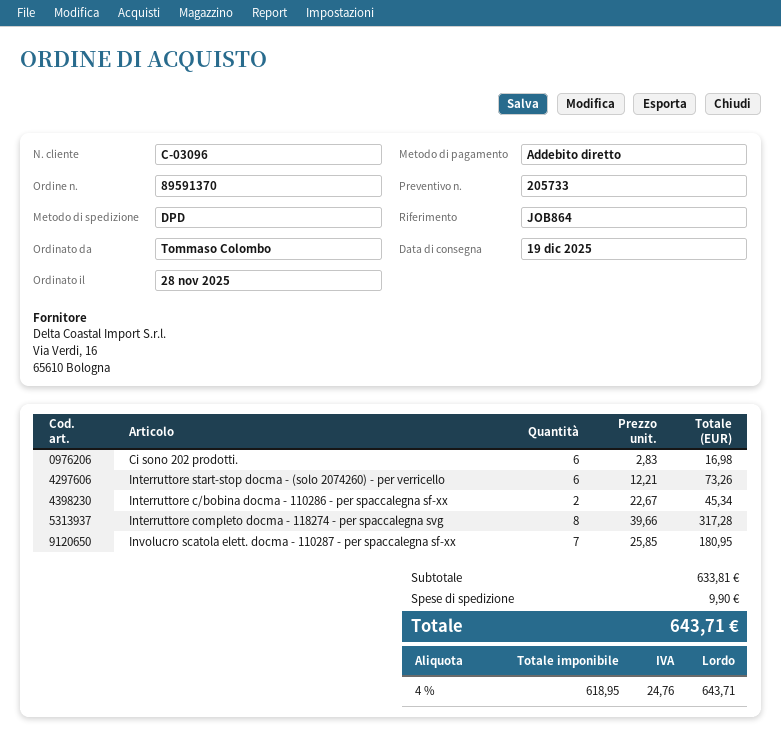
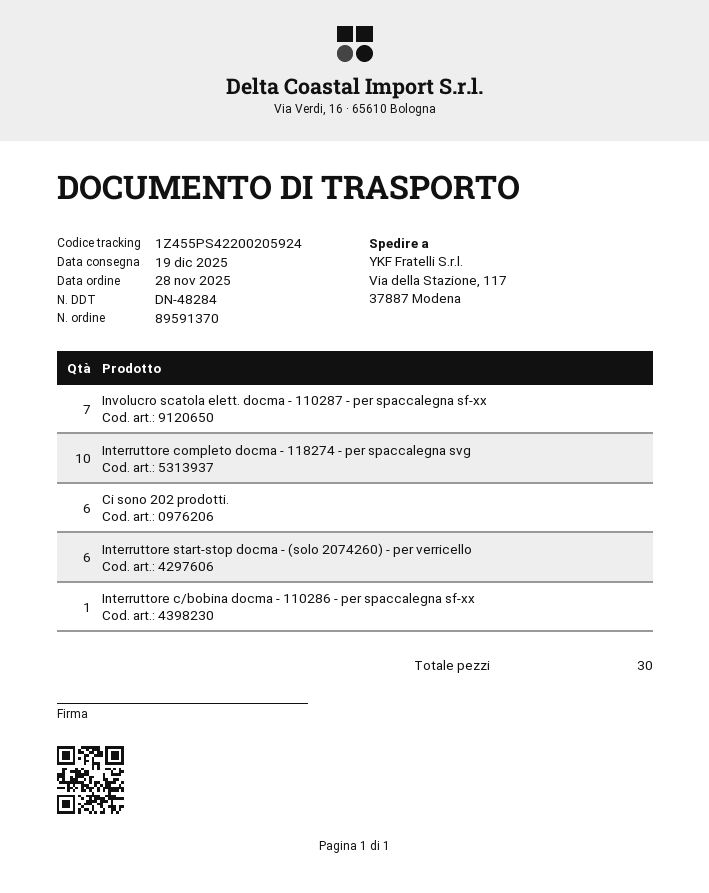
Interruttore c/bobina docma - 110286 - per spaccalegna sf-xx: 2 -> 1
Interruttore completo docma - 118274 - per spaccalegna svg: 8 -> 10

